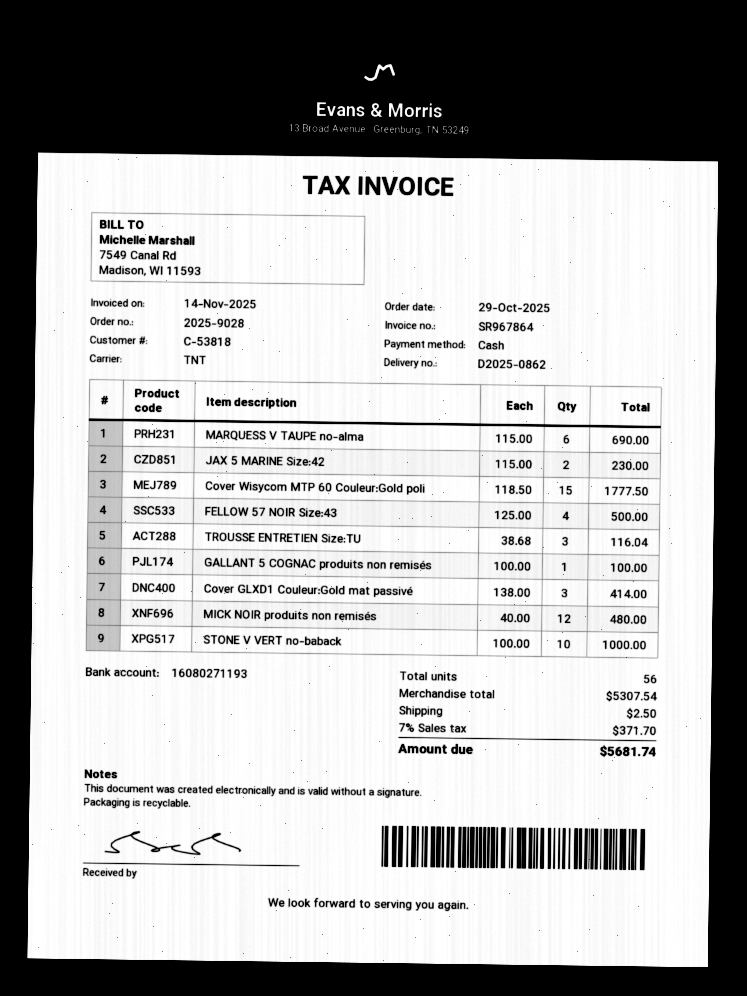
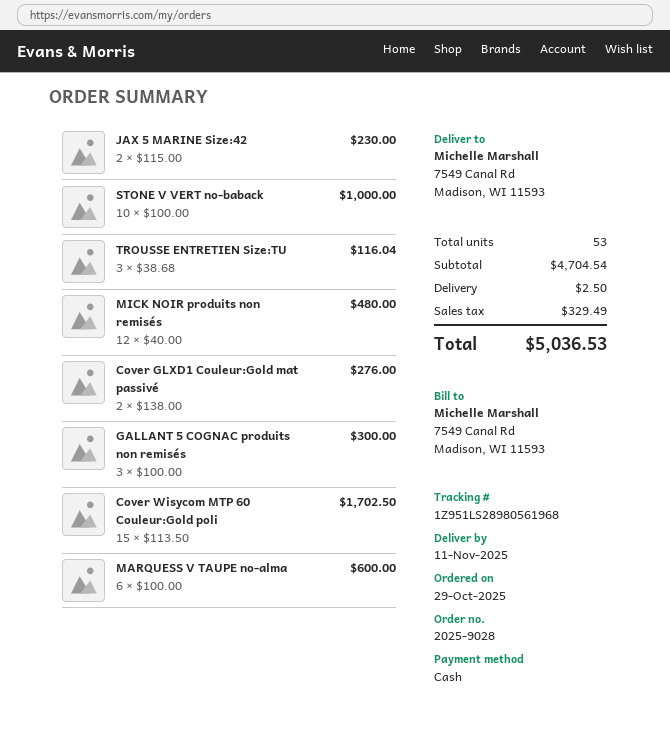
MARQUESS V TAUPE no-alma: 6 x 115.00 = 690.00 -> 6 x 100.00 = 600.00
Cover Wisycom MTP 60 Couleur:Gold poli: 15 x 118.50 = 1777.50 -> 15 x 113.50 = 1702.50
FELLOW 57 NOIR Size:43: 4 x 125.00 = 500.00 -> none
GALLANT 5 COGNAC produits non remisés: 1 x 100.00 = 100.00 -> 3 x 100.00 = 300.00
Cover GLXD1 Couleur:Gold mat passivé: 3 x 138.00 = 414.00 -> 2 x 138.00 = 276.00
total quantity: 56 -> 53
subtotal: 5307.54 -> 4704.54
tax: 371.70 -> 329.49
total: 5681.74 -> 5036.53

